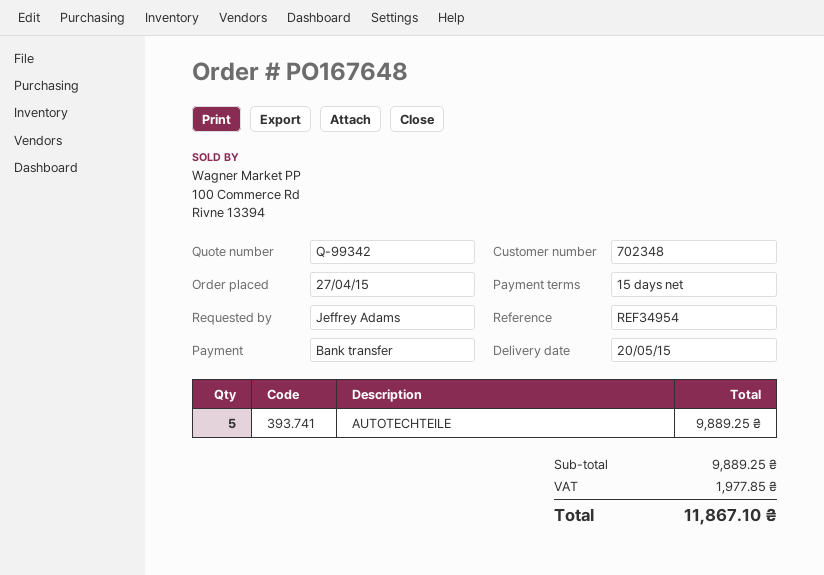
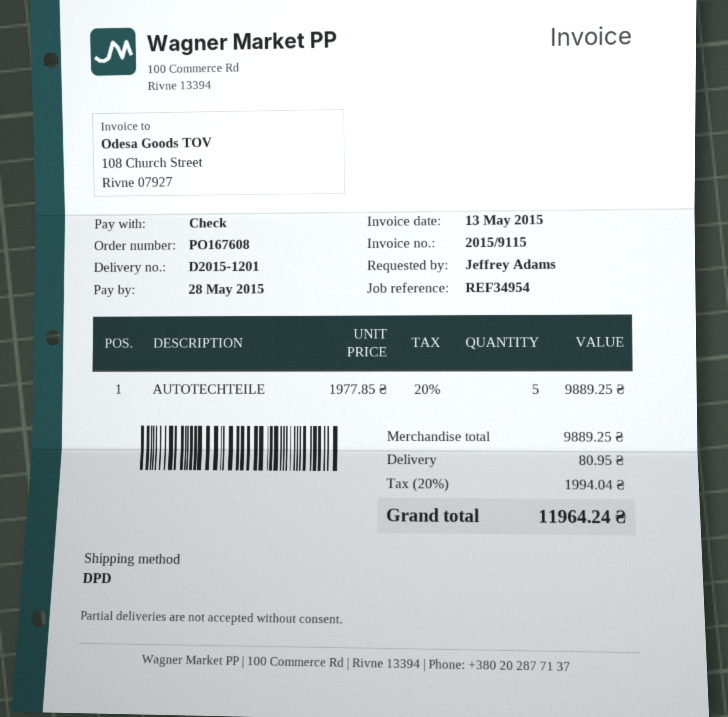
order number: PO167648 -> PO167608
payment method: bank transfer -> cheque
shipping: none -> 80.95
tax: 1977.85 -> 1994.04
total: 11867.10 -> 11964.24

